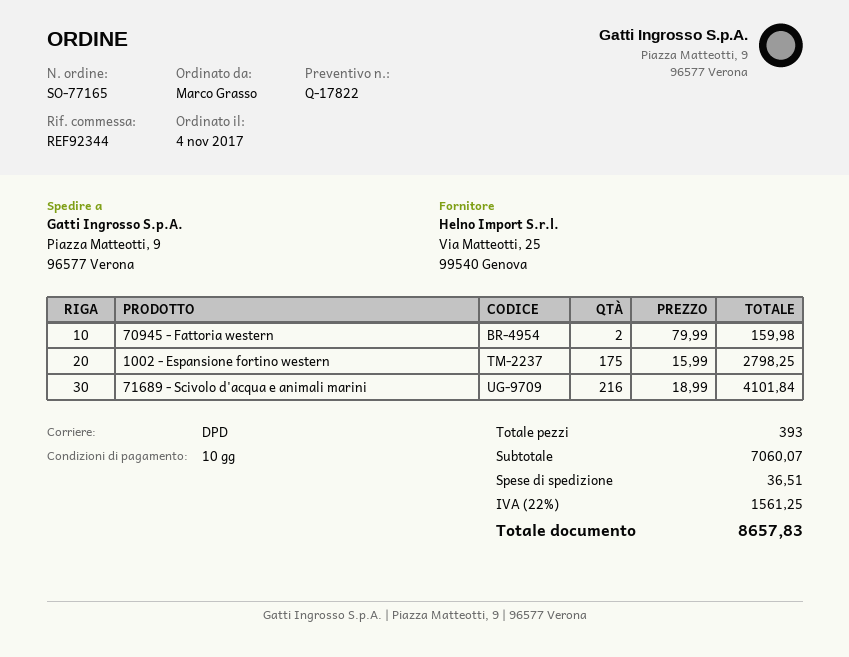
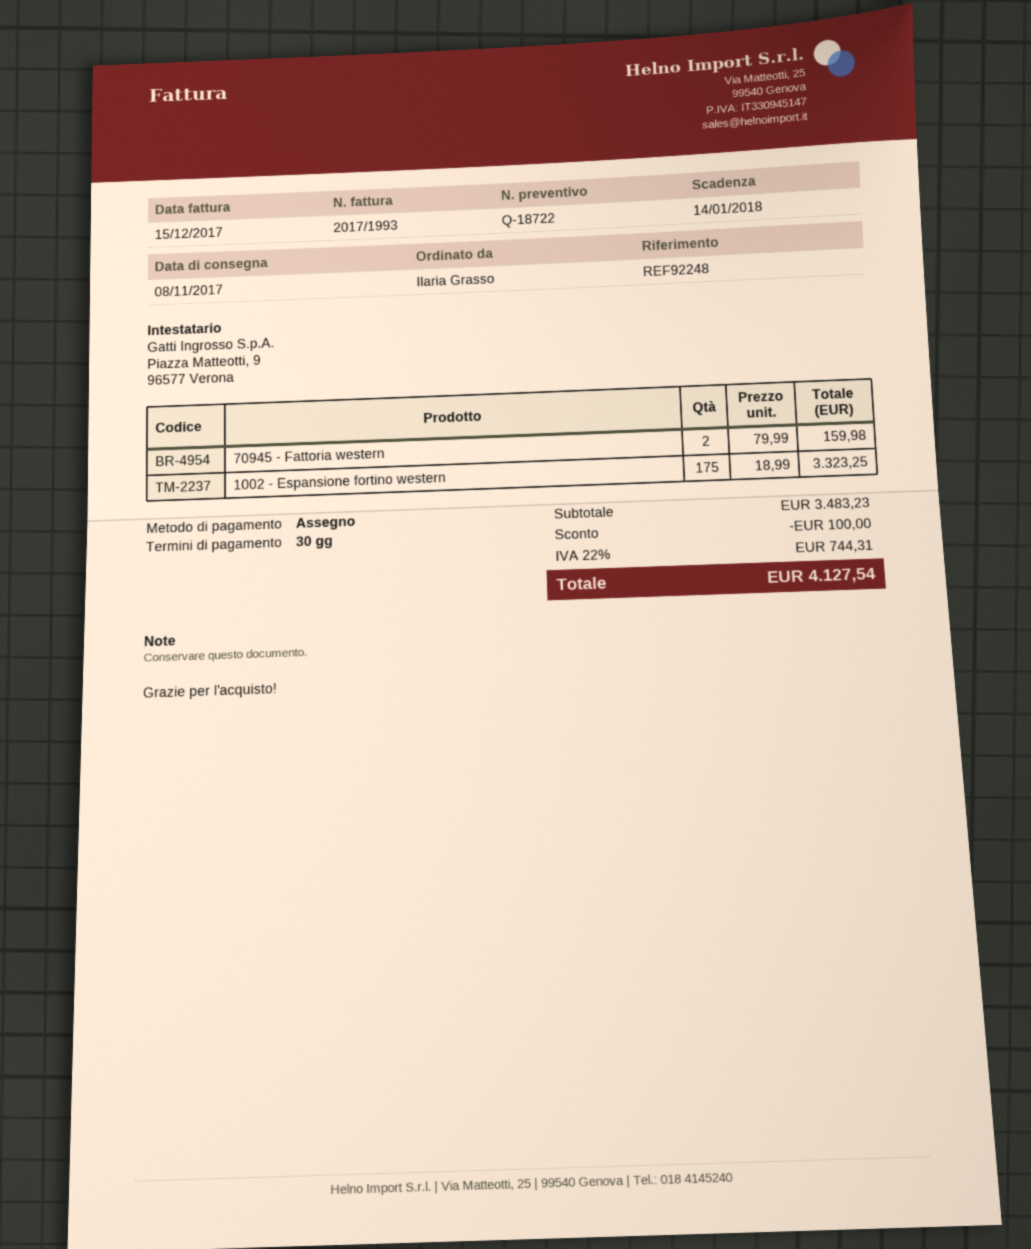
quote number: Q-17822 -> Q-18722
payment terms: 10 days -> 30 days
reference: REF92344 -> REF92248
ordered by: Marco Grasso -> Ilaria Grasso
1002 - Espansione fortino western: 175 x 15.99 = 2798.25 -> 175 x 18.99 = 3323.25
71689 - Scivolo d'acqua e animali marini: 216 x 18.99 = 4101.84 -> none
subtotal: 7060.07 -> 3483.23
discount: none -> 100.00
shipping: 36.51 -> none
tax: 22% = 1561.25 -> 22% = 744.31
total: 8657.83 -> 4127.54

